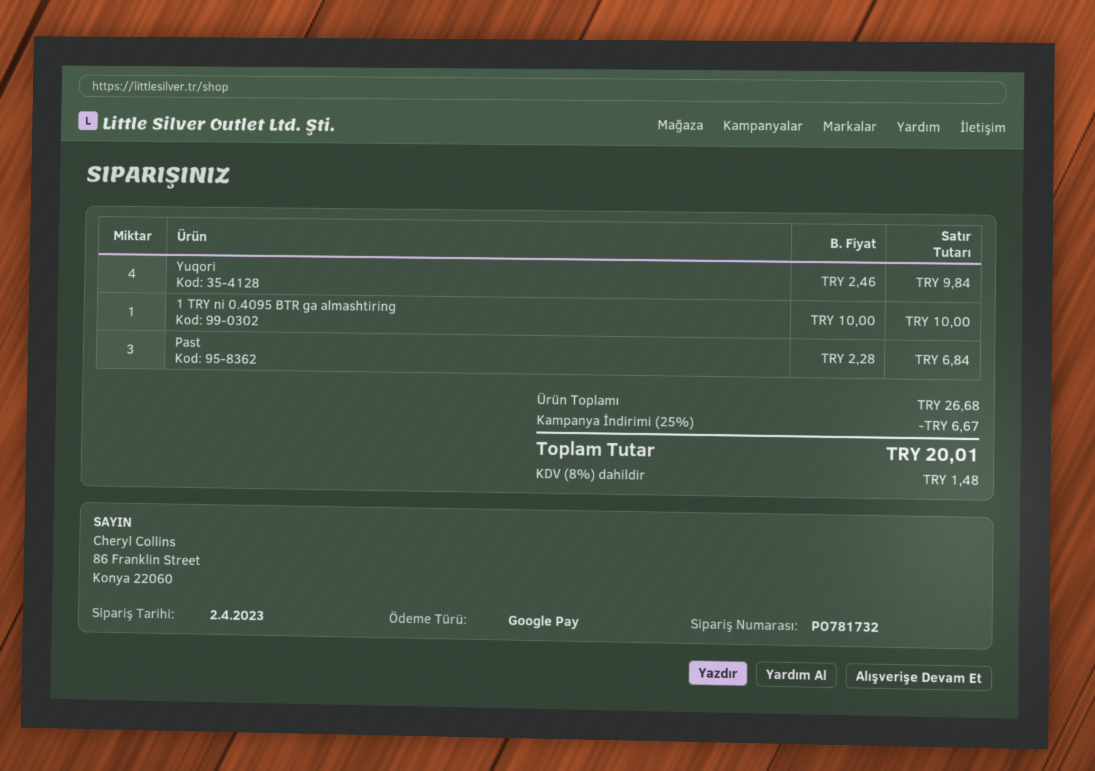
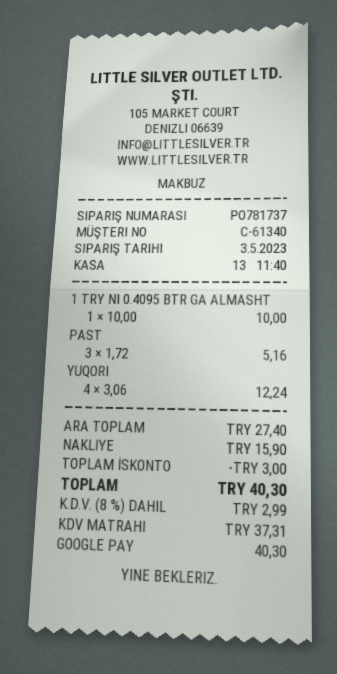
order number: PO781732 -> PO781737
order date: 2023-04-02 -> 2023-05-03
Yuqori: 4 x 2.46 = 9.84 -> 4 x 3.06 = 12.24
Past: 3 x 2.28 = 6.84 -> 3 x 1.72 = 5.16
subtotal: 26.68 -> 27.40
discount: 6.67 -> 3.00
shipping: none -> 15.90
tax: 8% = 1.48 -> 8% = 2.99
total: 20.01 -> 40.30

